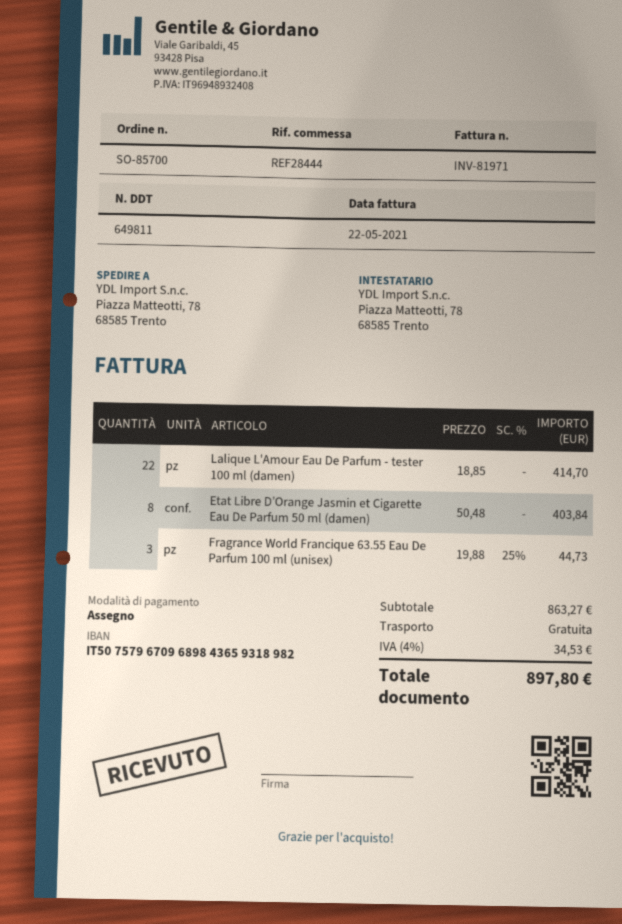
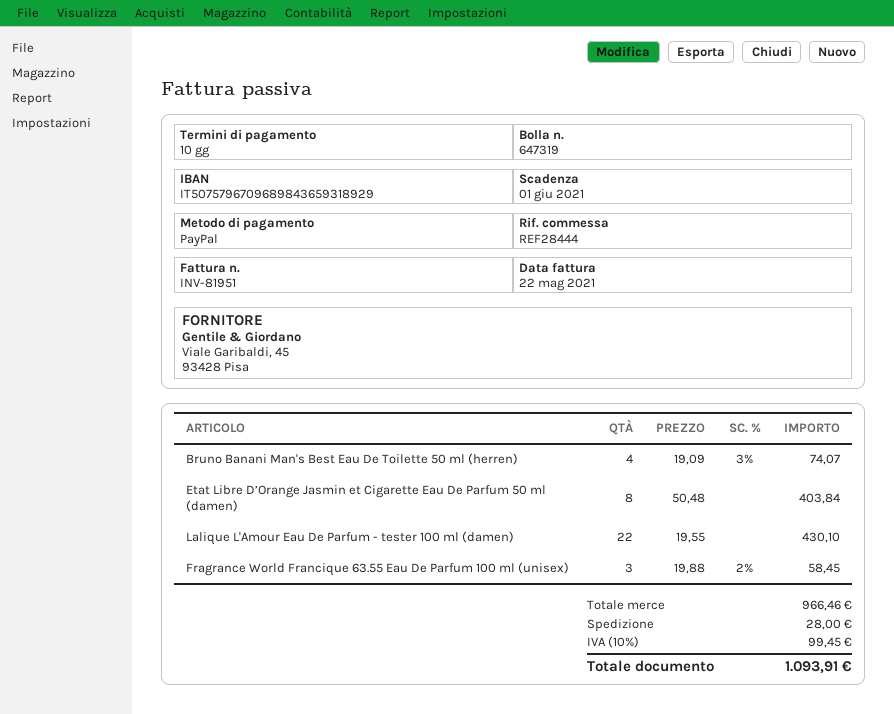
delivery note number: 649811 -> 647319
invoice number: INV-81971 -> INV-81951
payment method: cheque -> PayPal
bank account: IT5075796709689843659318982 -> IT5075796709689843659318929
Lalique L'Amour Eau De Parfum - tester 100 ml (damen): 22 x 18.85 = 414.70 -> 22 x 19.55 = 430.10
Fragrance World Francique 63.55 Eau De Parfum 100 ml (unisex): 3 x 19.88 - 25% = 44.73 -> 3 x 19.88 - 2% = 58.45
Bruno Banani Man's Best Eau De Toilette 50 ml (herren): none -> 4 x 19.09 - 3% = 74.07
subtotal: 863.27 -> 966.46
shipping: 0.00 -> 28.00
tax: 4% = 34.53 -> 10% = 99.45
total: 897.80 -> 1093.91

